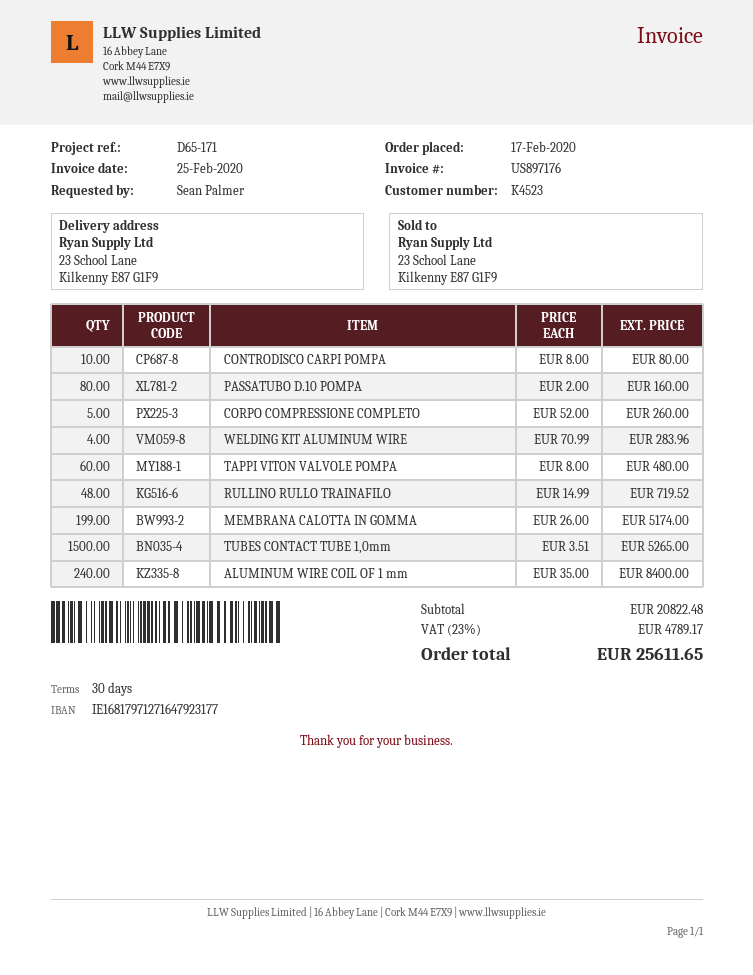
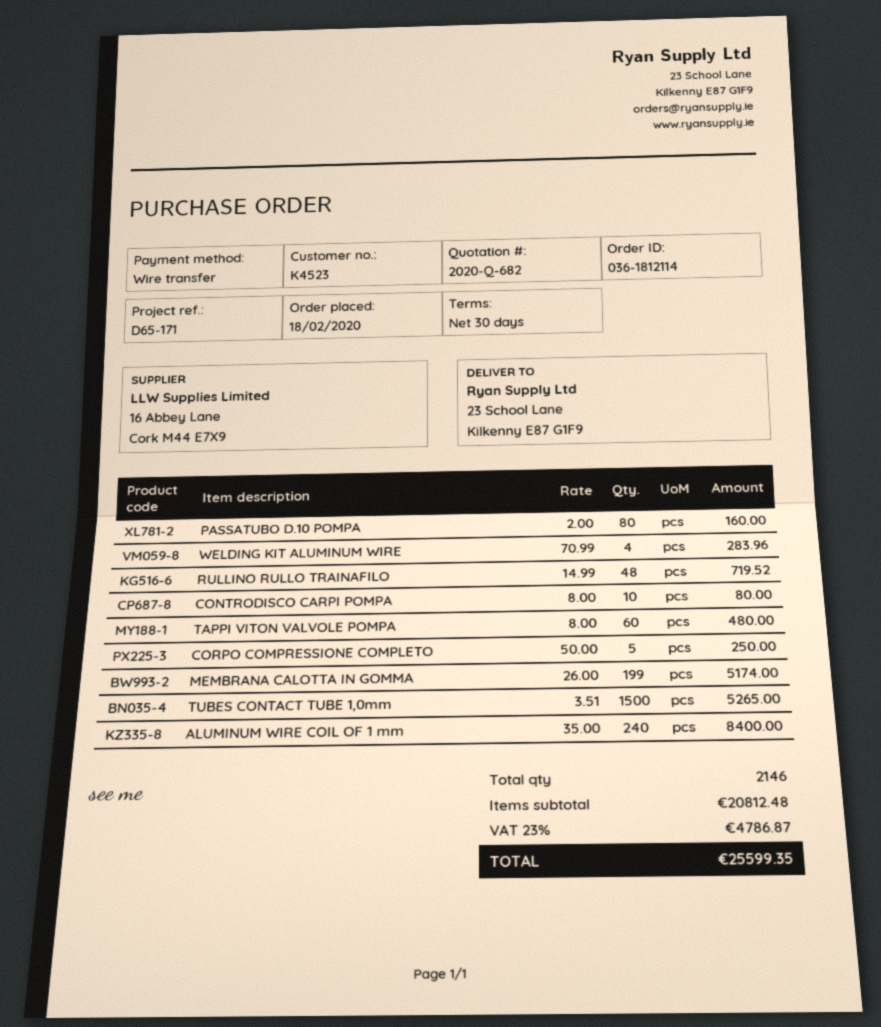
order date: 2020-02-17 -> 2020-02-18
CORPO COMPRESSIONE COMPLETO: 5 x 52.00 = 260.00 -> 5 x 50.00 = 250.00
subtotal: 20822.48 -> 20812.48
tax: 23% = 4789.17 -> 23% = 4786.87
total: 25611.65 -> 25599.35

